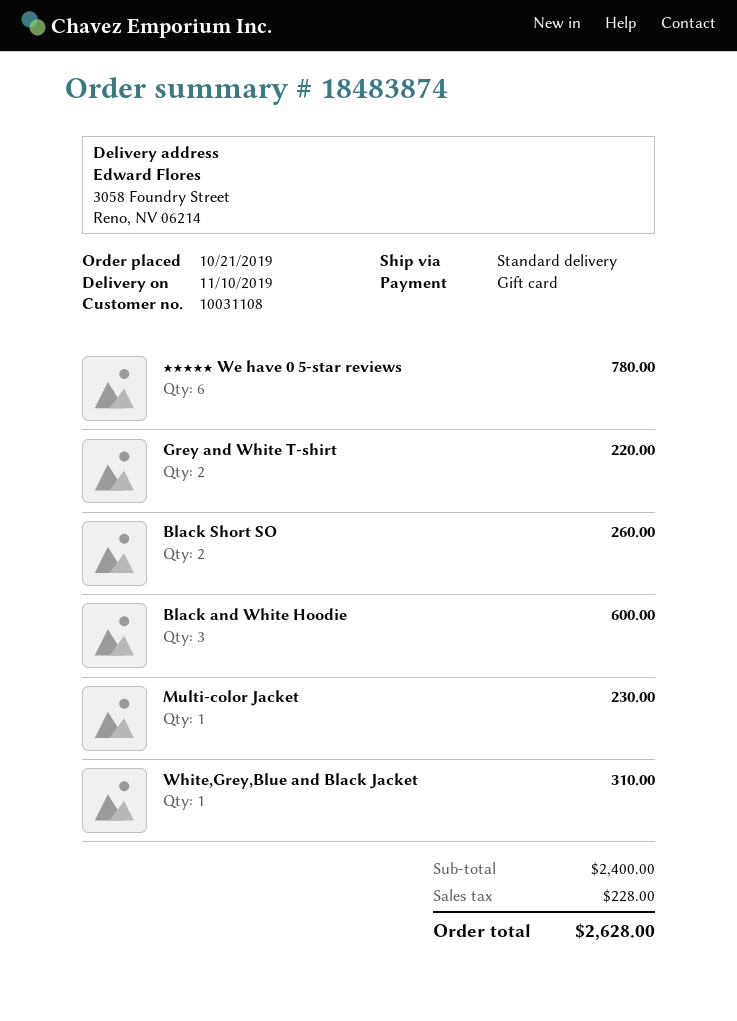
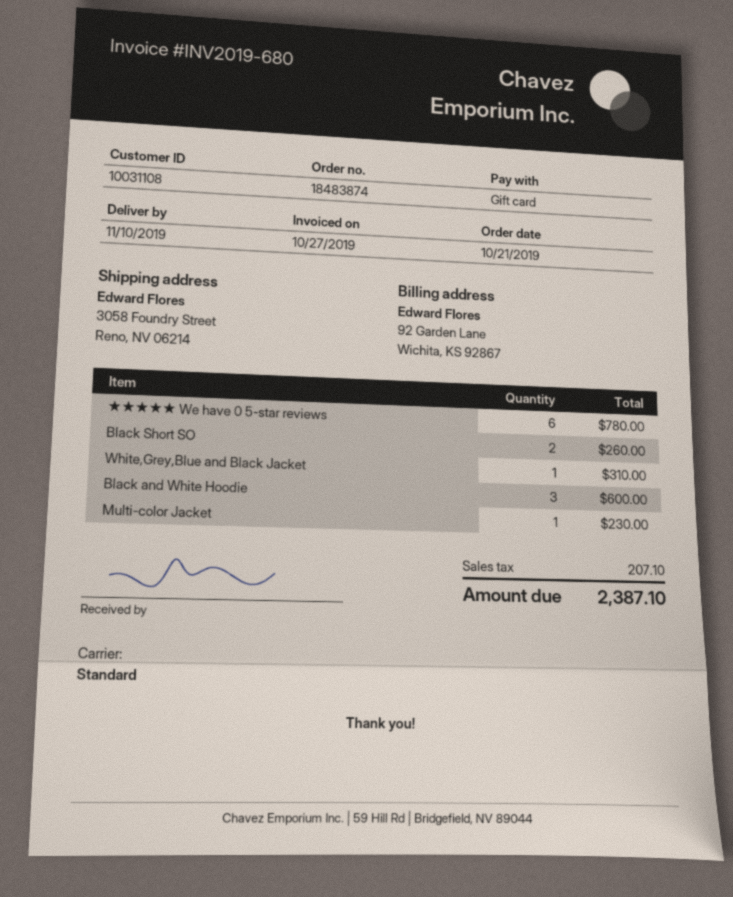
Grey and White T-shirt: 2 for 220.00 -> none
tax: 228.00 -> 207.10
total: 2628.00 -> 2387.10

